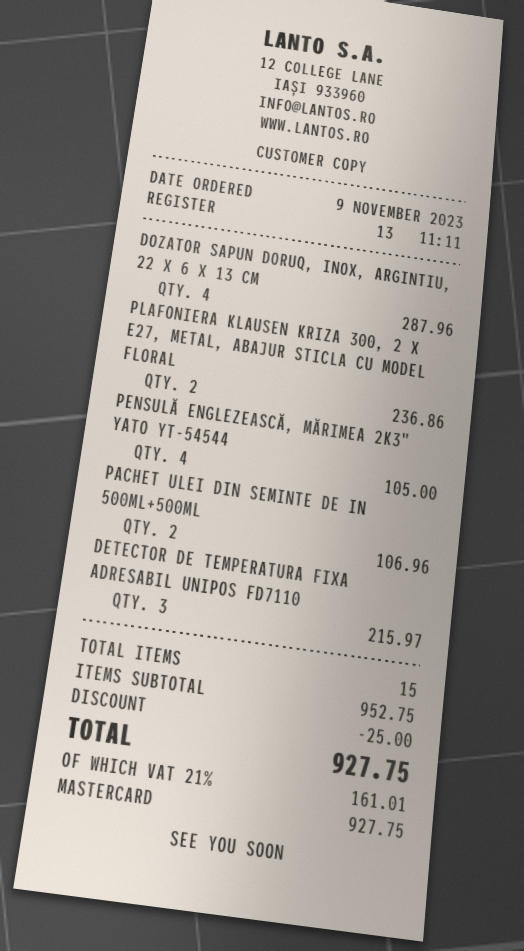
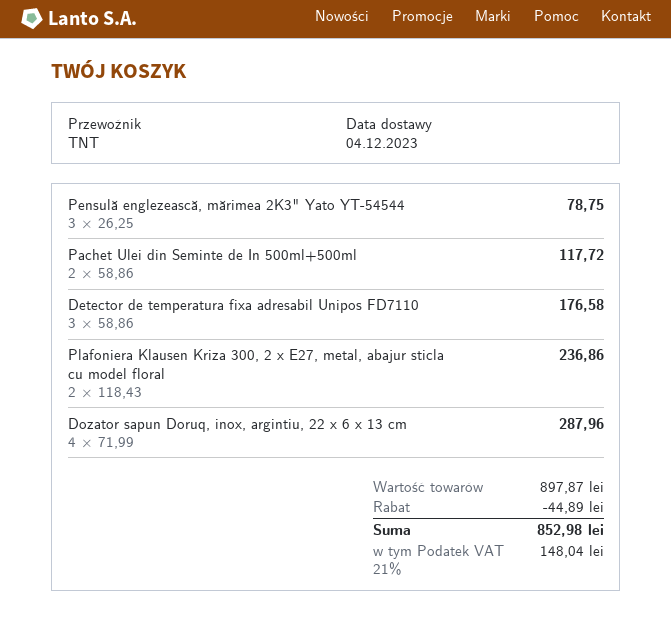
PENSULĂ ENGLEZEASCĂ, MĂRIMEA 2K3" YATO YT-54544: 4 for 105.00 -> 3 for 78.75
PACHET ULEI DIN SEMINTE DE IN 500ML+500ML: 2 for 106.96 -> 2 for 117.72
DETECTOR DE TEMPERATURA FIXA ADRESABIL UNIPOS FD7110: 3 for 215.97 -> 3 for 176.58
subtotal: 952.75 -> 897.87
discount: 25.00 -> 44.89
tax: 21% = 161.01 -> 21% = 148.04
total: 927.75 -> 852.98

